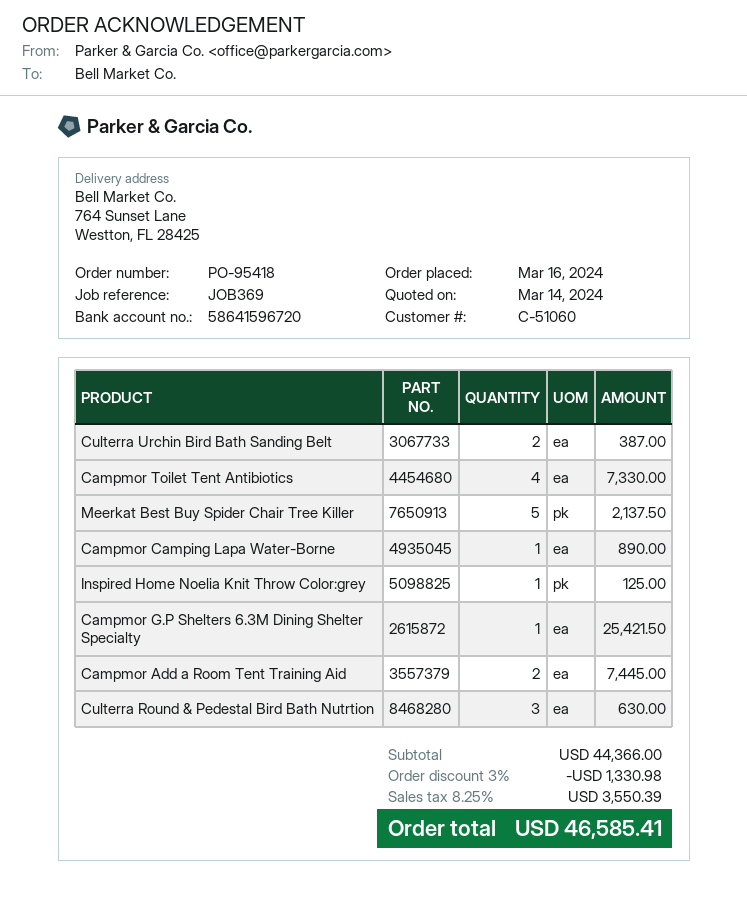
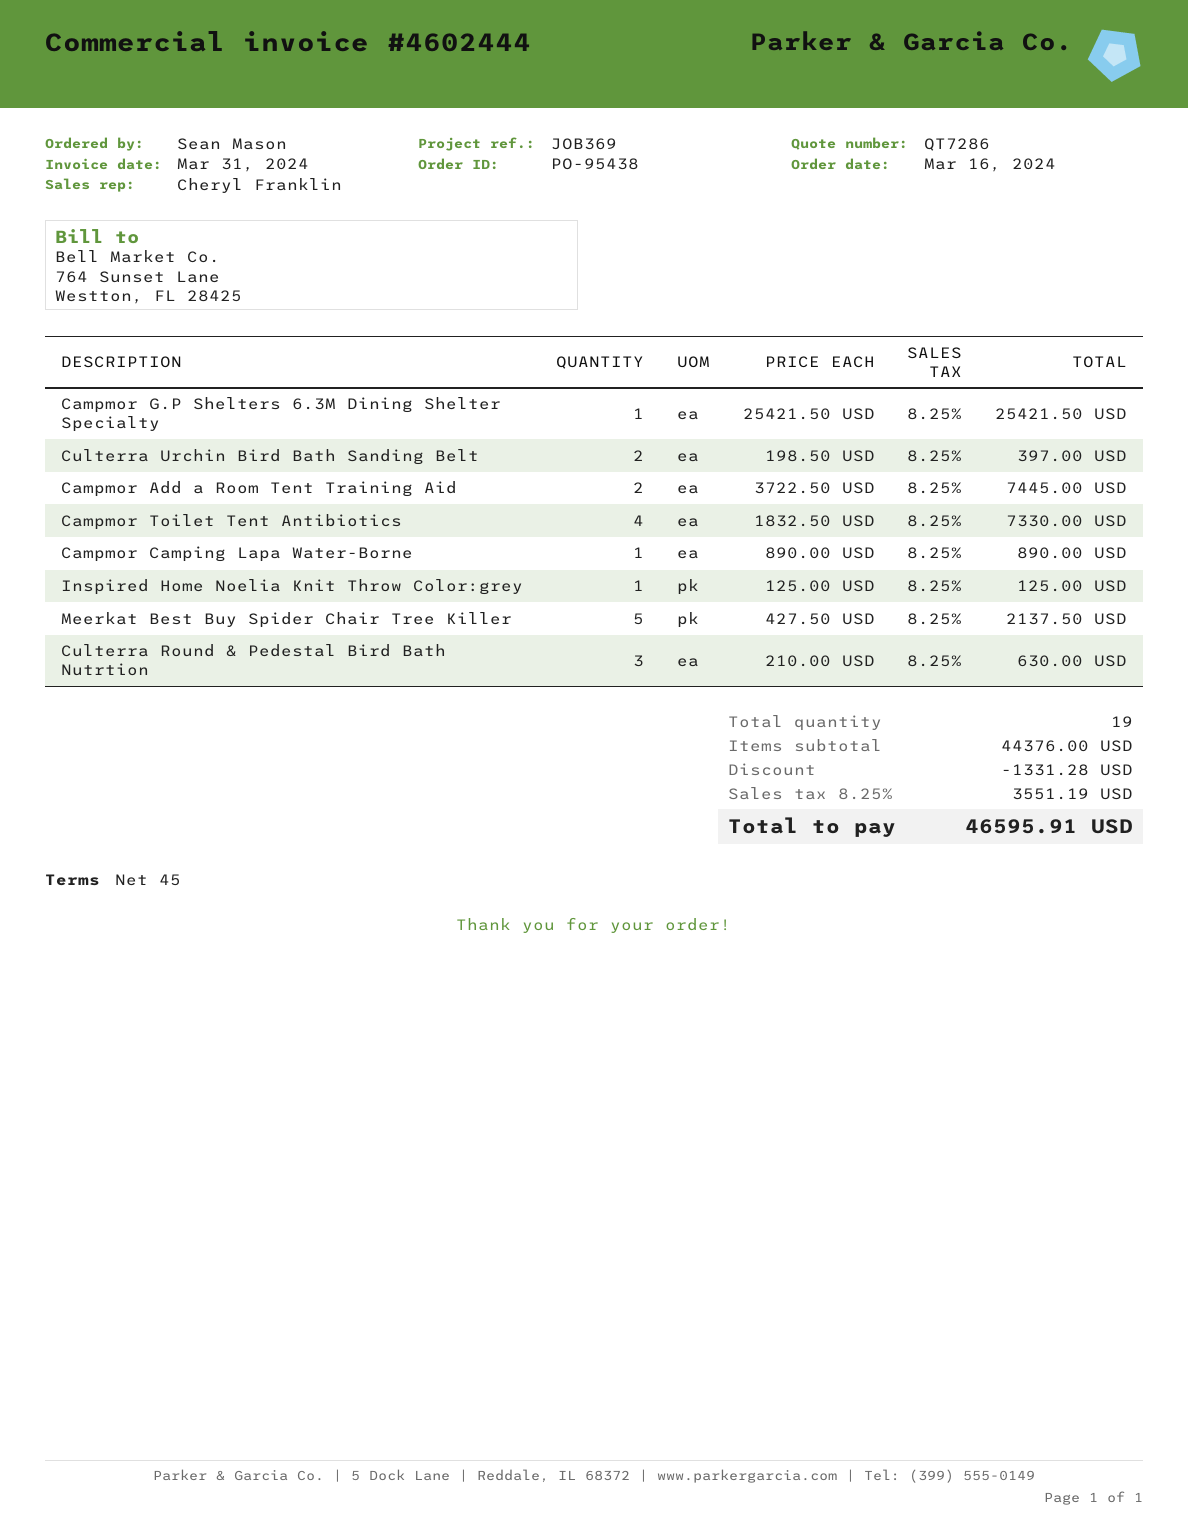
order number: PO-95418 -> PO-95438
Culterra Urchin Bird Bath Sanding Belt: 2 for 387.00 -> 2 for 397.00
subtotal: 44366.00 -> 44376.00
discount: 1330.98 -> 1331.28
tax: 8.25% = 3550.39 -> 8.25% = 3551.19
total: 46585.41 -> 46595.91

